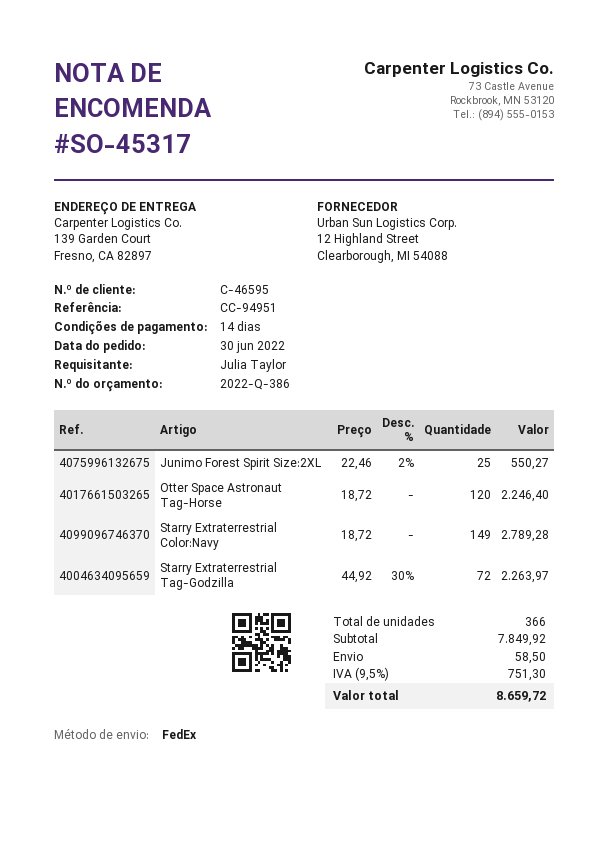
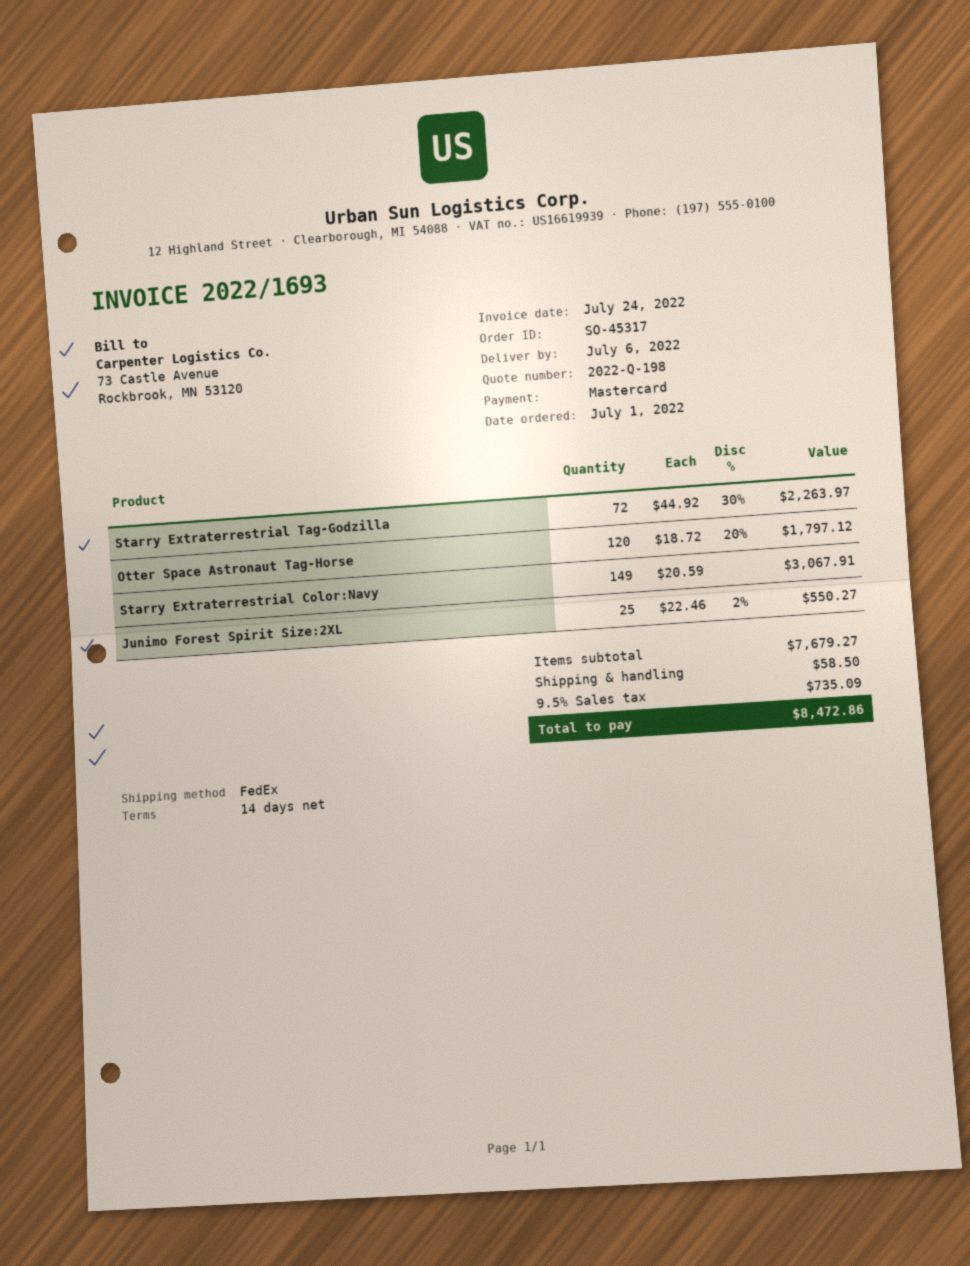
quote number: 2022-Q-386 -> 2022-Q-198
order date: 2022-06-30 -> 2022-07-01
Otter Space Astronaut Tag-Horse: 120 x 18.72 = 2246.40 -> 120 x 18.72 - 20% = 1797.12
Starry Extraterrestrial Color:Navy: 149 x 18.72 = 2789.28 -> 149 x 20.59 = 3067.91
subtotal: 7849.92 -> 7679.27
tax: 9.5% = 751.30 -> 9.5% = 735.09
total: 8659.72 -> 8472.86

